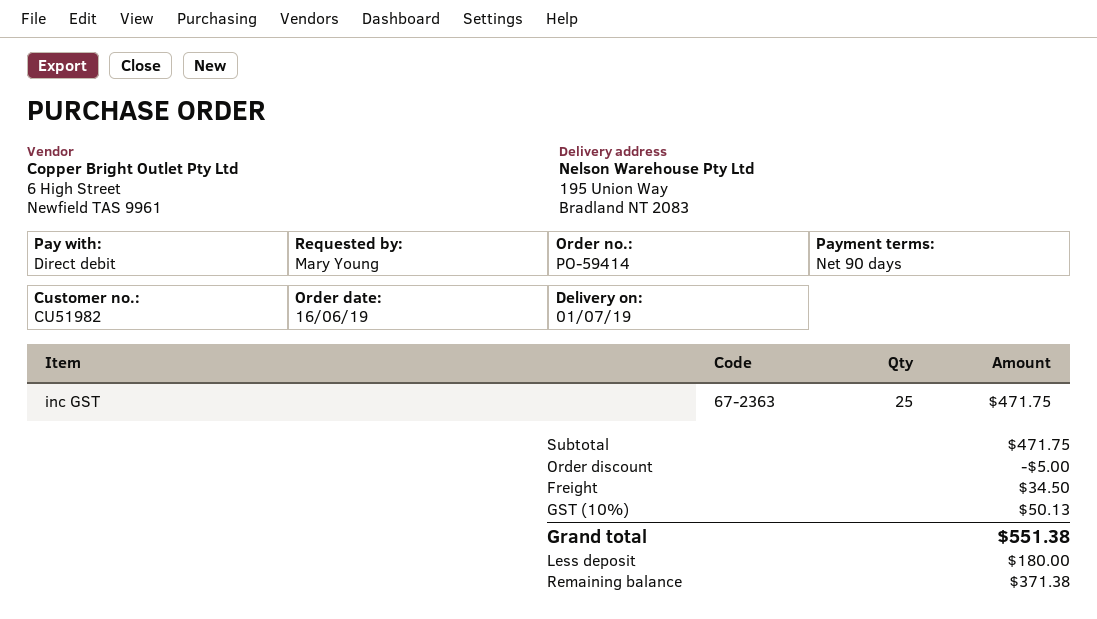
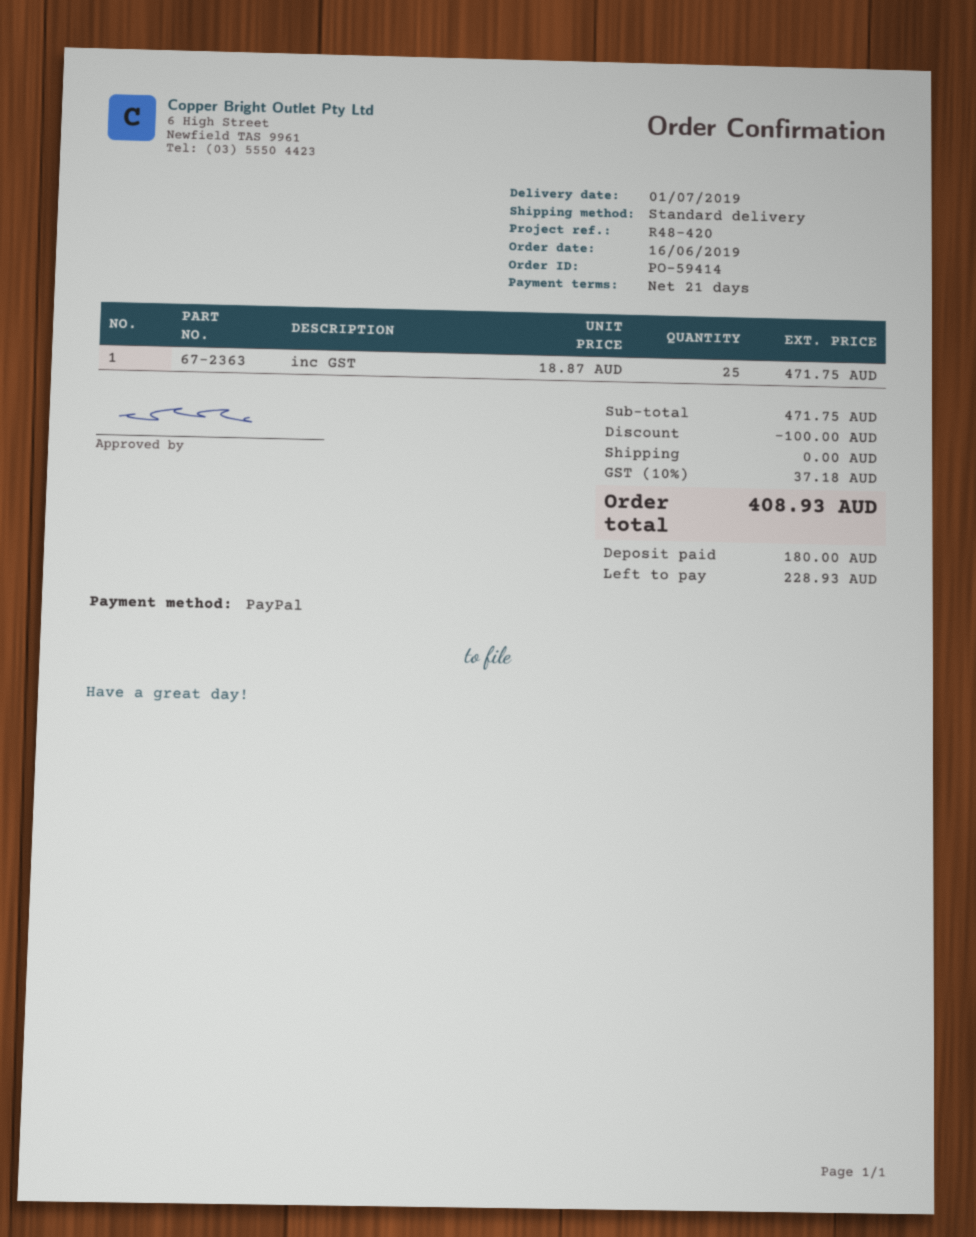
payment terms: 90 days -> 21 days
payment method: direct debit -> PayPal
discount: 5.00 -> 100.00
shipping: 34.50 -> 0.00
tax: 10% = 50.13 -> 10% = 37.18
total: 551.38 -> 408.93
balance: 371.38 -> 228.93

